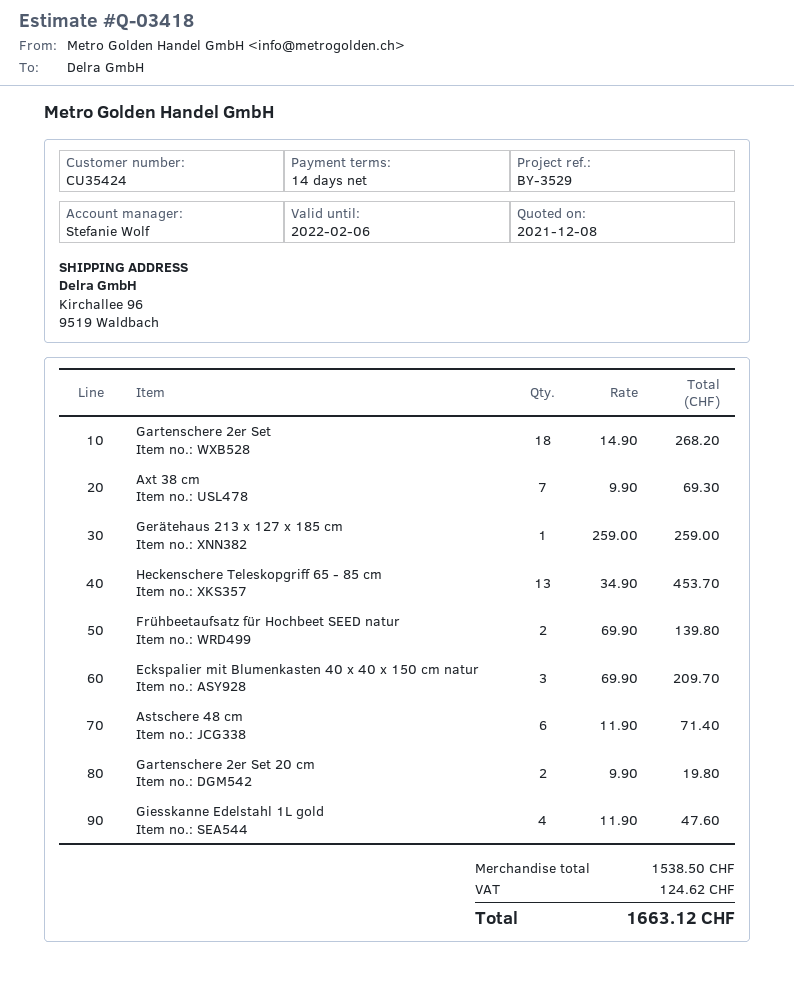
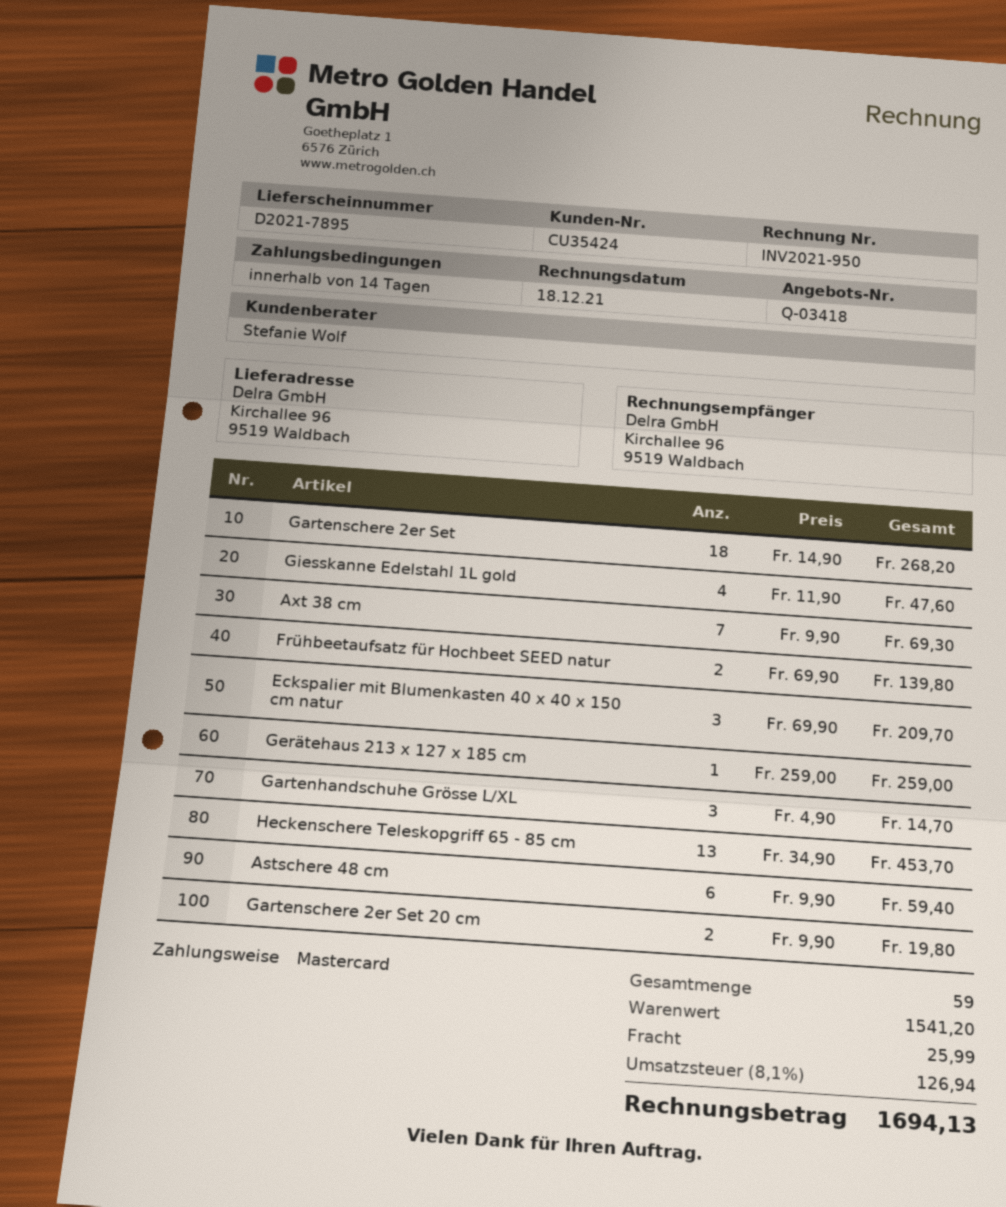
Astschere 48 cm: 6 x 11.90 = 71.40 -> 6 x 9.90 = 59.40
Gartenhandschuhe Grösse L/XL: none -> 3 x 4.90 = 14.70
subtotal: 1538.50 -> 1541.20
shipping: none -> 25.99
tax: 124.62 -> 126.94
total: 1663.12 -> 1694.13

